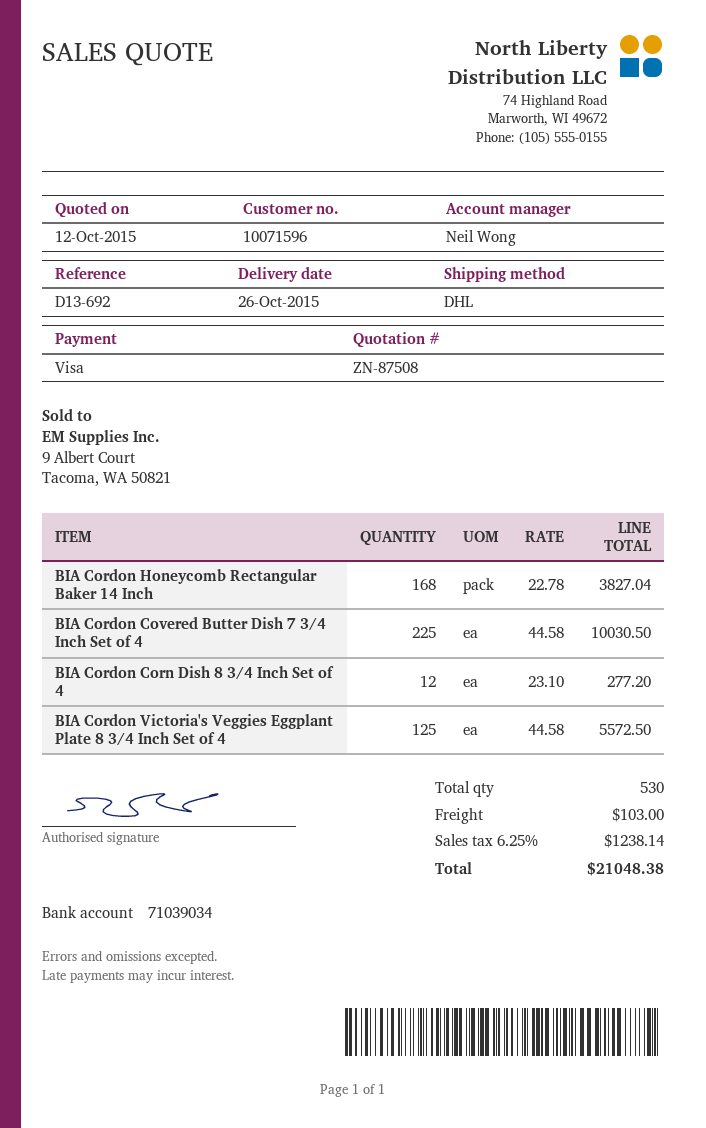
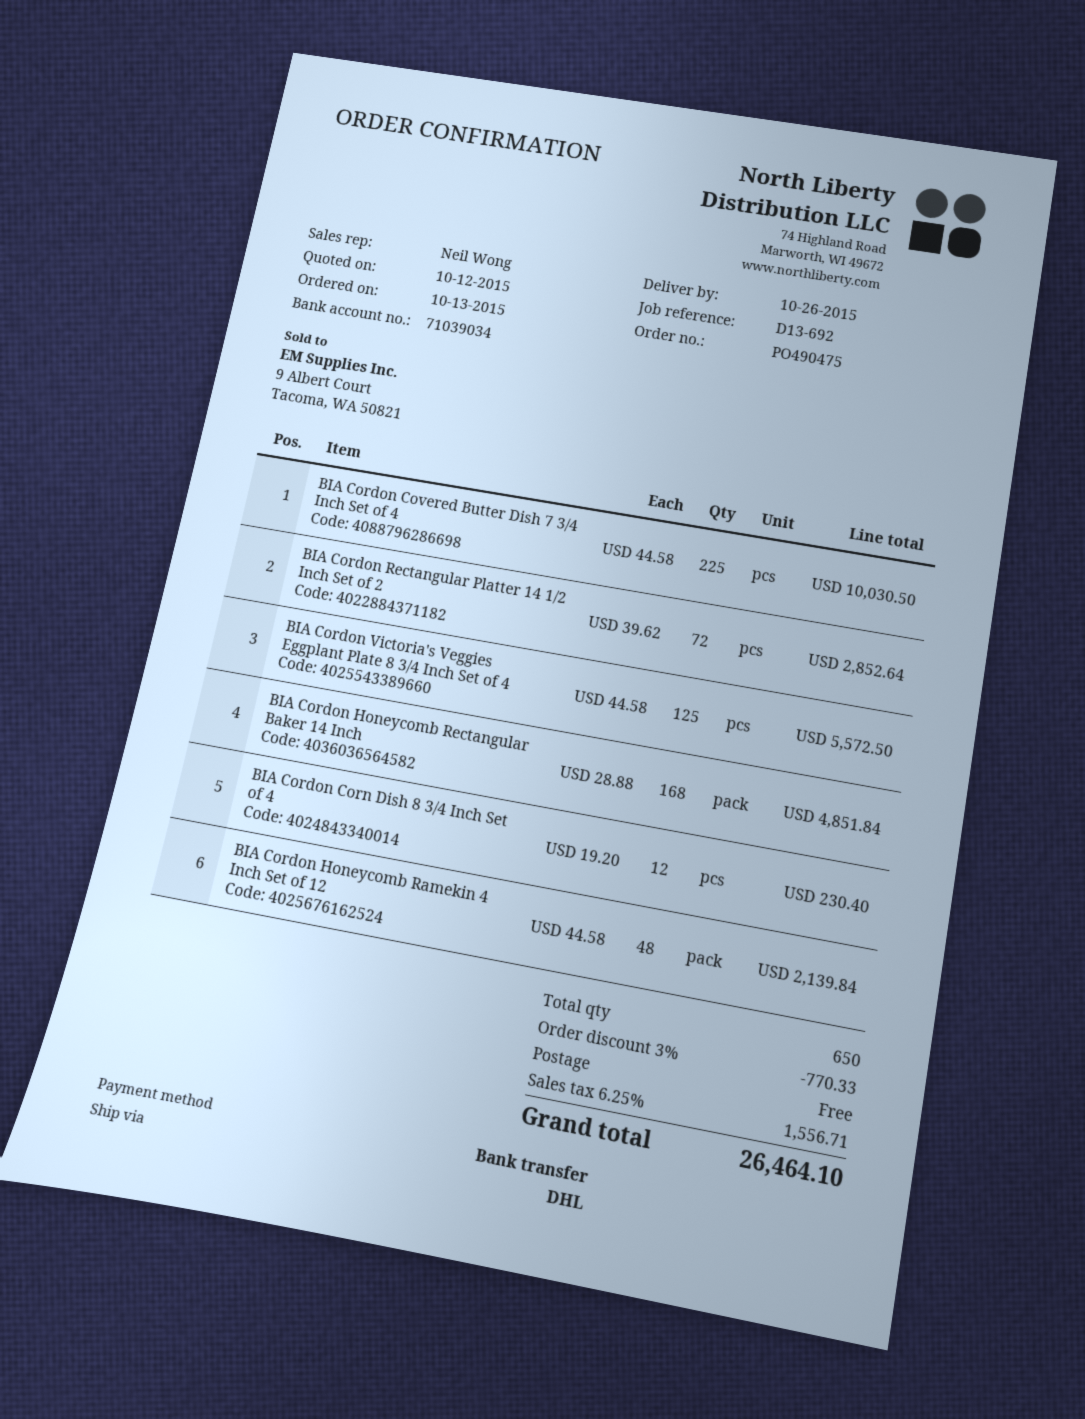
payment method: Visa -> bank transfer
BIA Cordon Honeycomb Rectangular Baker 14 Inch: 168 x 22.78 = 3827.04 -> 168 x 28.88 = 4851.84
BIA Cordon Corn Dish 8 3/4 Inch Set of 4: 12 x 23.10 = 277.20 -> 12 x 19.20 = 230.40
BIA Cordon Rectangular Platter 14 1/2 Inch Set of 2: none -> 72 x 39.62 = 2852.64
BIA Cordon Honeycomb Ramekin 4 Inch Set of 12: none -> 48 x 44.58 = 2139.84
total quantity: 530 -> 650
discount: none -> 3% = 770.33
shipping: 103.00 -> 0.00
tax: 6.25% = 1238.14 -> 6.25% = 1556.71
total: 21048.38 -> 26464.10

